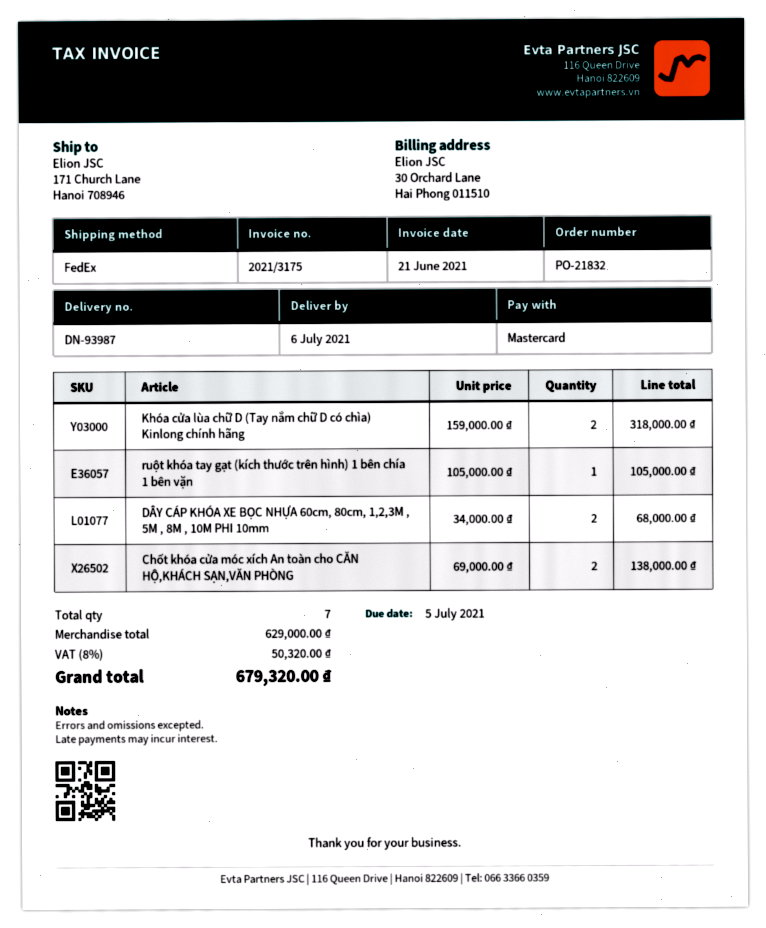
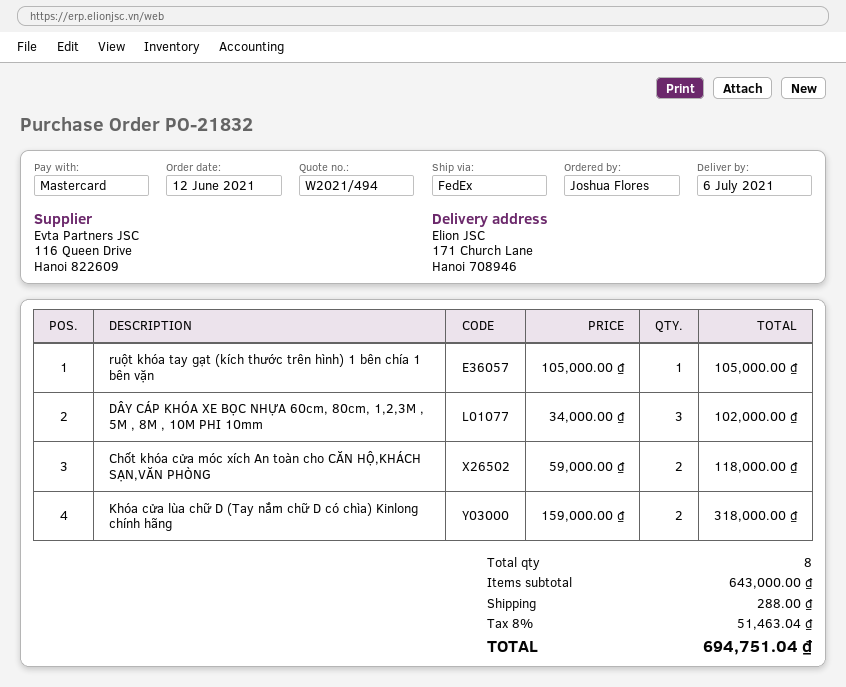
DÂY CÁP KHÓA XE BỌC NHỰA 60cm, 80cm, 1,2,3M , 5M , 8M , 10M PHI 10mm: 2 x 34000.00 = 68000.00 -> 3 x 34000.00 = 102000.00
Chốt khóa cửa móc xích An toàn cho CĂN HỘ,KHÁCH SẠN,VĂN PHÒNG: 2 x 69000.00 = 138000.00 -> 2 x 59000.00 = 118000.00
total quantity: 7 -> 8
subtotal: 629000.00 -> 643000.00
shipping: none -> 288.00
tax: 8% = 50320.00 -> 8% = 51463.04
total: 679320.00 -> 694751.04

